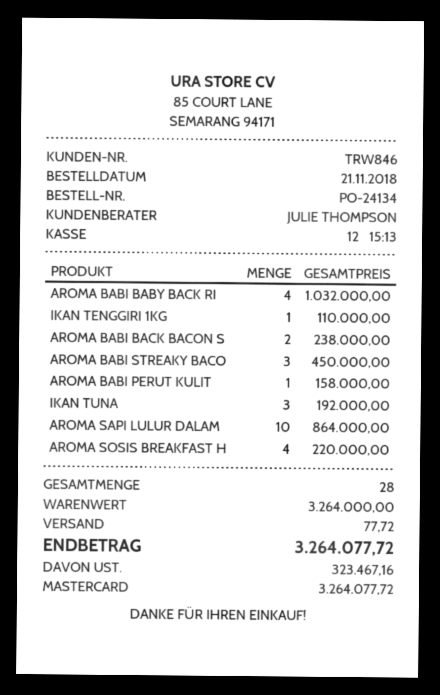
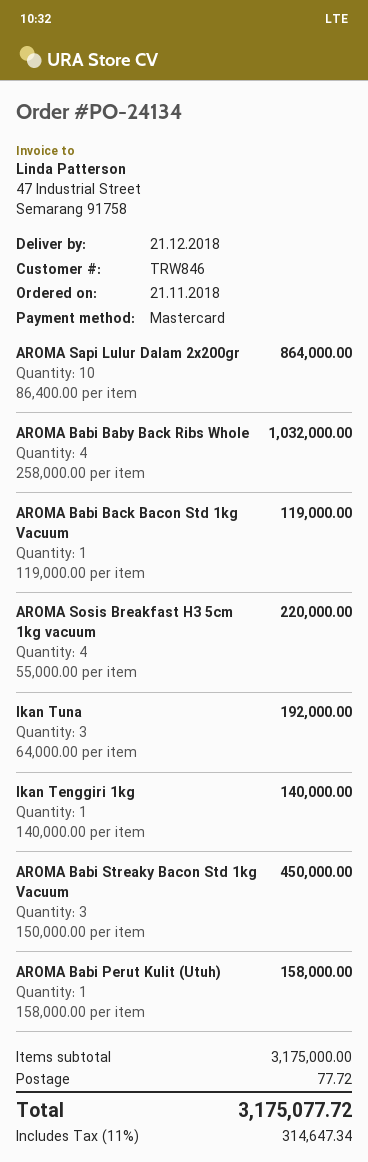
IKAN TENGGIRI 1KG: 1 for 110000.00 -> 1 for 140000.00
AROMA BABI BACK BACON S: 2 for 238000.00 -> 1 for 119000.00
subtotal: 3264000.00 -> 3175000.00
tax: 323467.16 -> 314647.34
total: 3264077.72 -> 3175077.72

